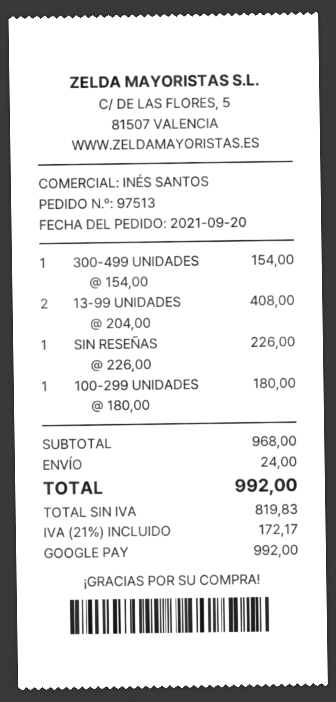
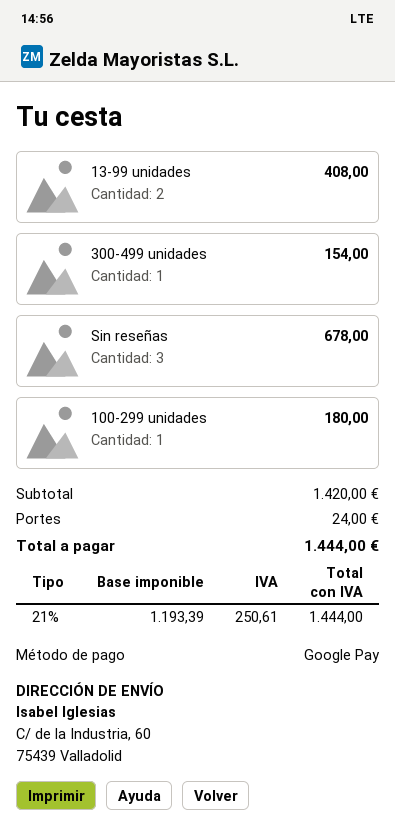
SIN RESEÑAS: 1 for 226.00 -> 3 for 678.00
subtotal: 968.00 -> 1420.00
net: 819.83 -> 1193.39
tax: 21% = 172.17 -> 21% = 250.61
total: 992.00 -> 1444.00

